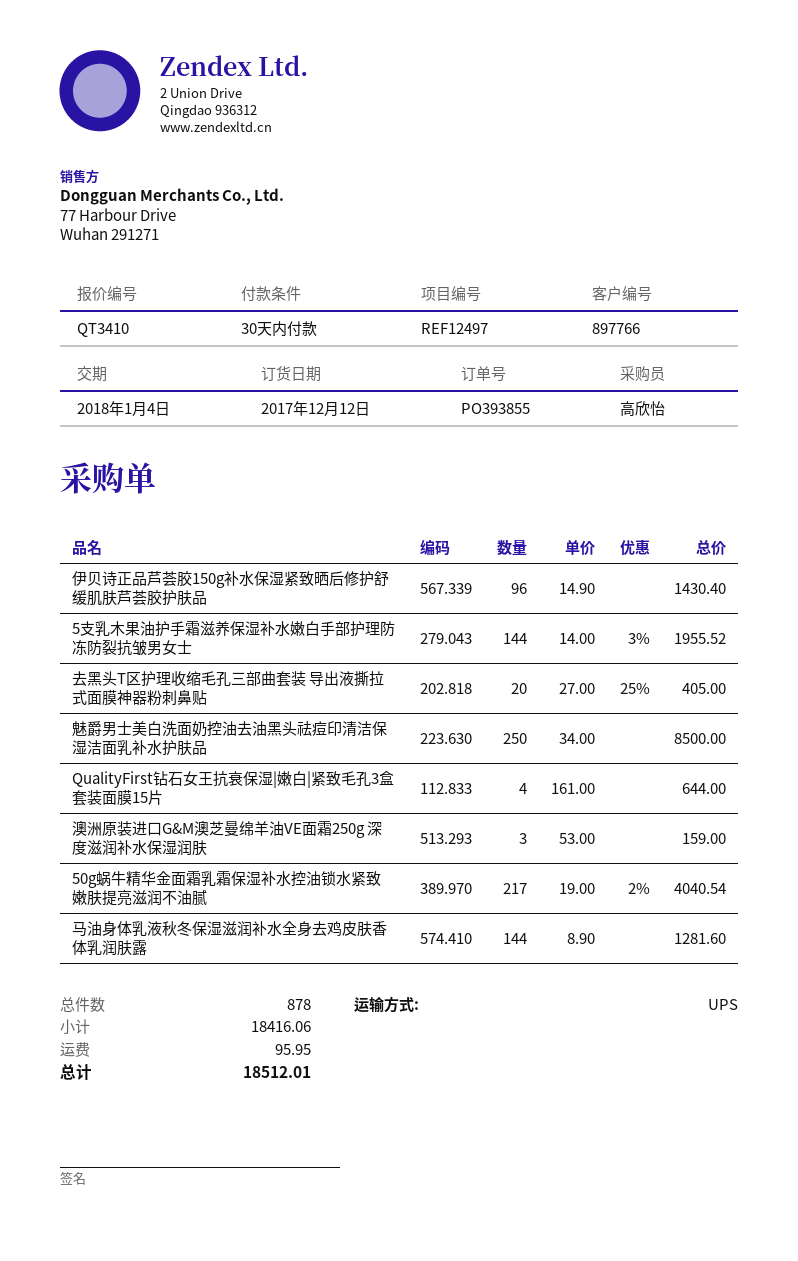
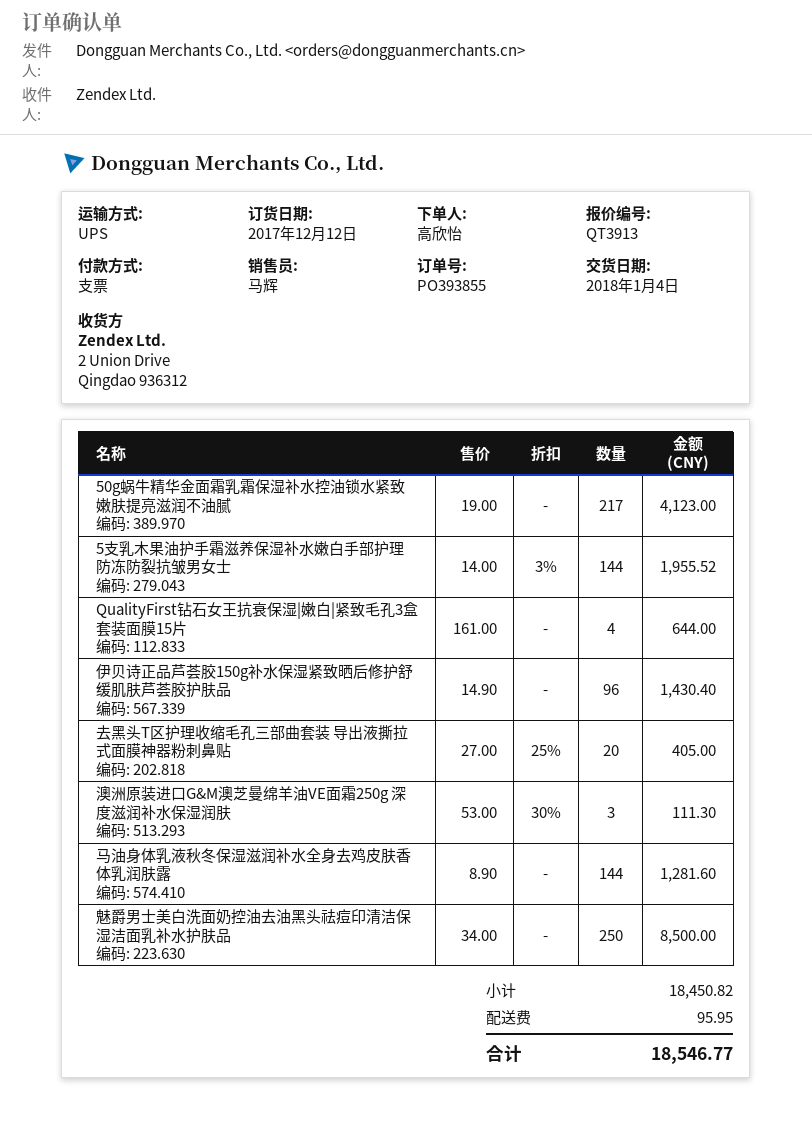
quote number: QT3410 -> QT3913
澳洲原装进口G&M澳芝曼绵羊油VE面霜250g 深度滋润补水保湿润肤: 3 x 53.00 = 159.00 -> 3 x 53.00 - 30% = 111.30
50g蜗牛精华金面霜乳霜保湿补水控油锁水紧致嫩肤提亮滋润不油腻: 217 x 19.00 - 2% = 4040.54 -> 217 x 19.00 = 4123.00
subtotal: 18416.06 -> 18450.82
total: 18512.01 -> 18546.77

